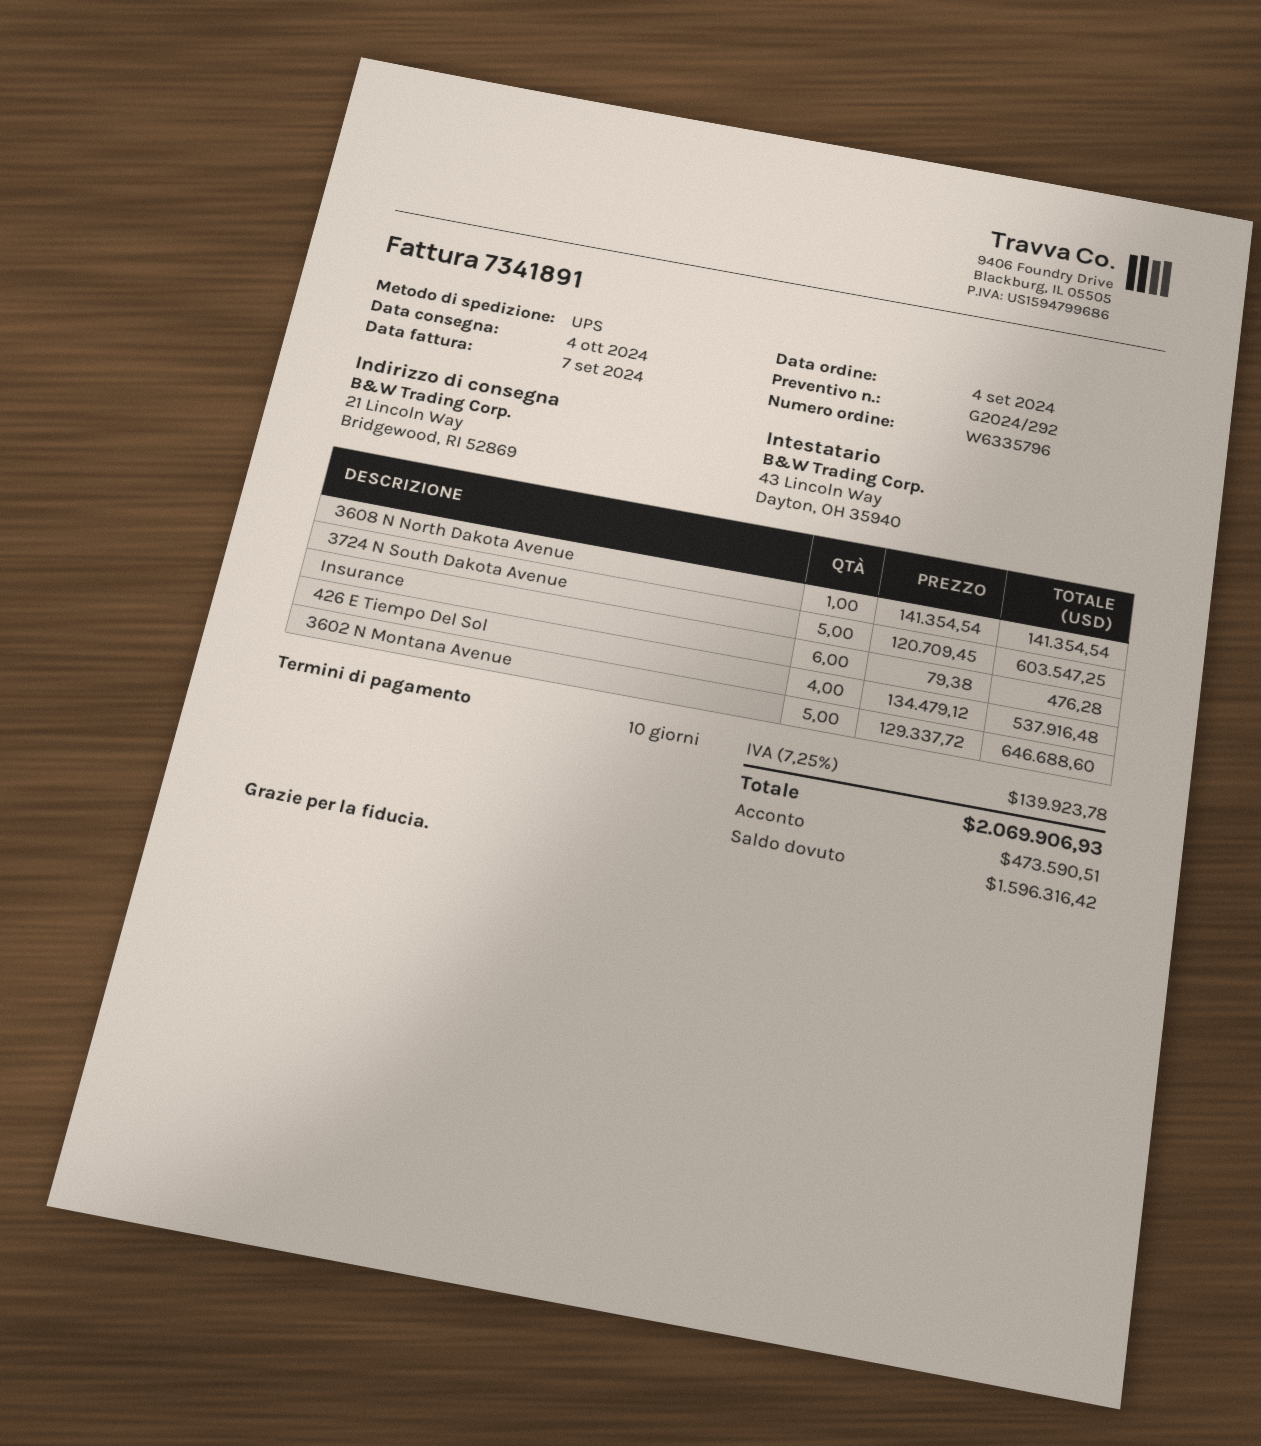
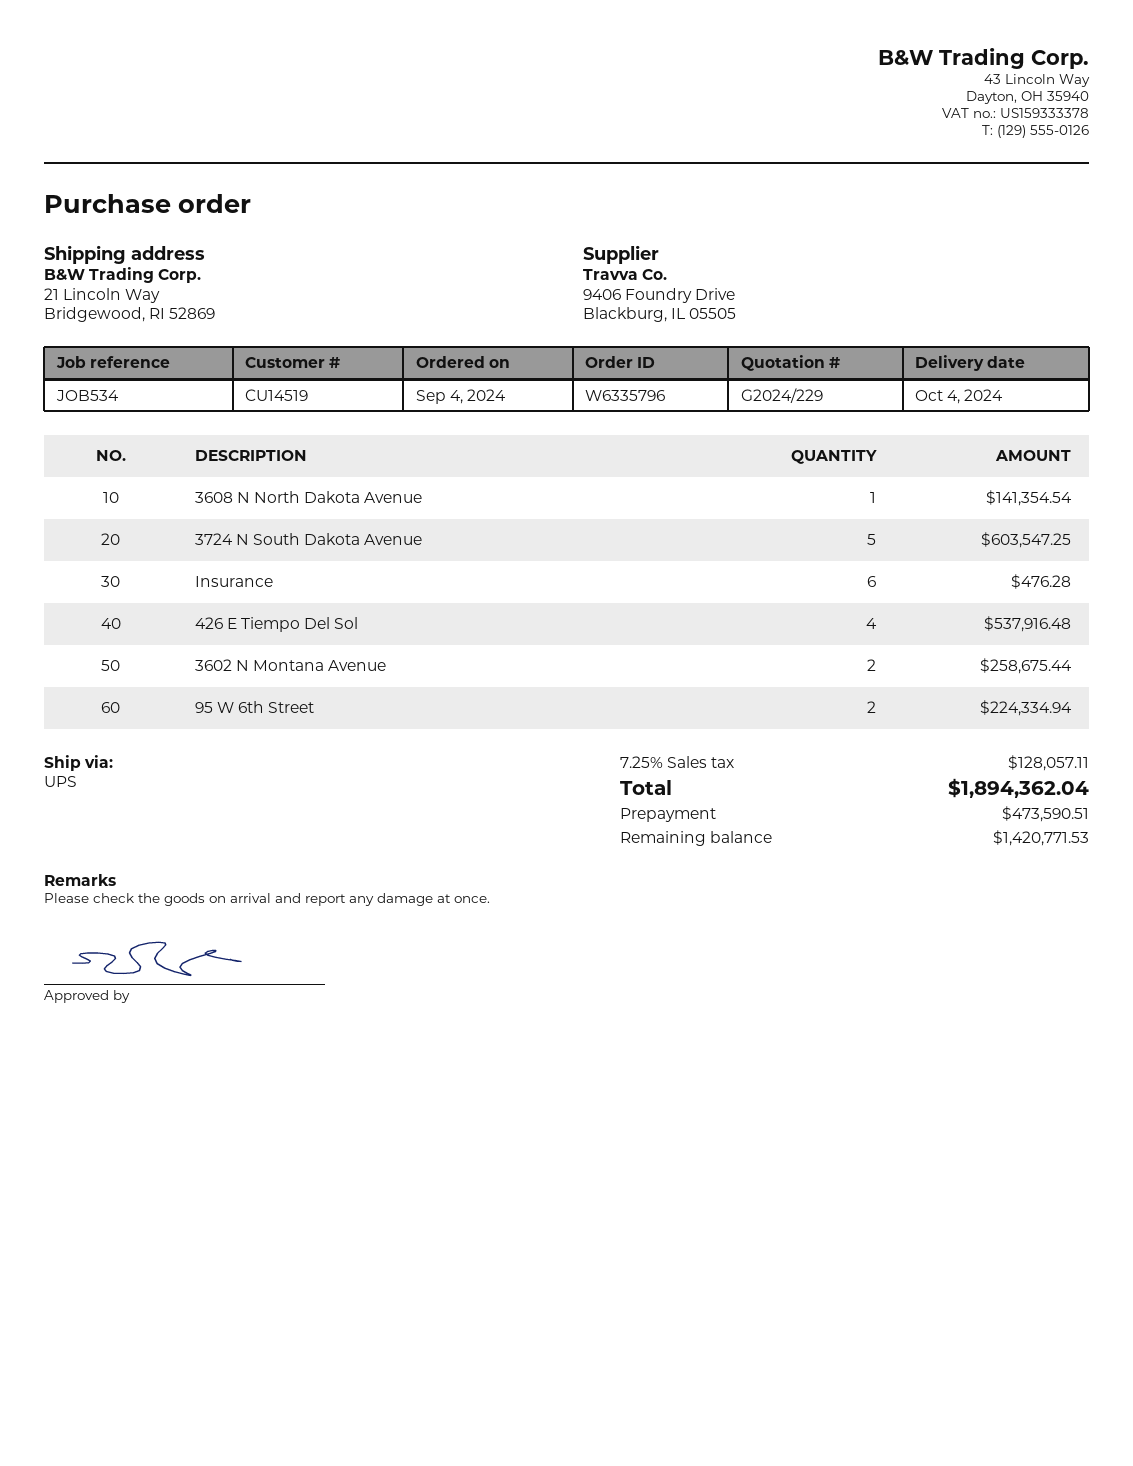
quote number: G2024/292 -> G2024/229
3602 N Montana Avenue: 5 for 646688.60 -> 2 for 258675.44
95 W 6th Street: none -> 2 for 224334.94
tax: 7.25% = 139923.78 -> 7.25% = 128057.11
total: 2069906.93 -> 1894362.04
balance: 1596316.42 -> 1420771.53

